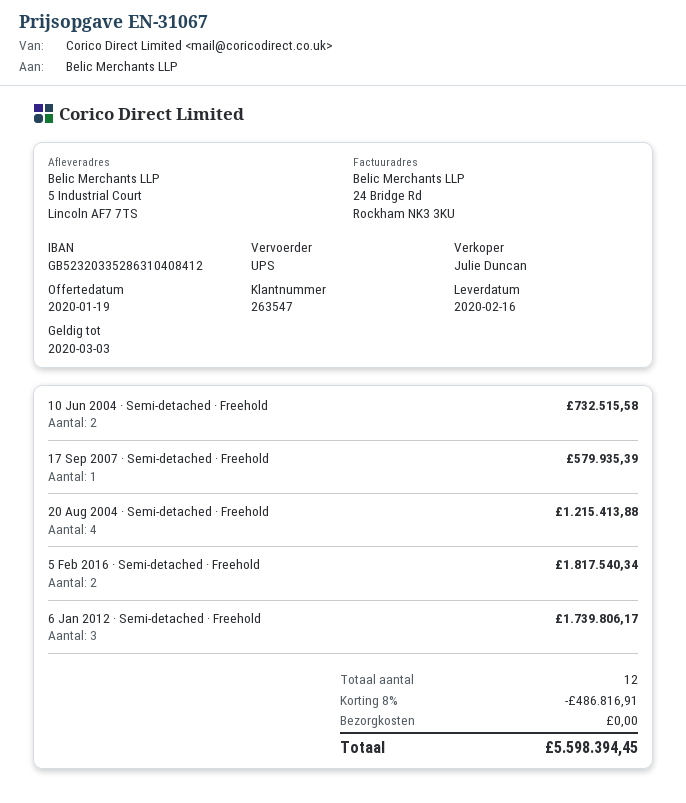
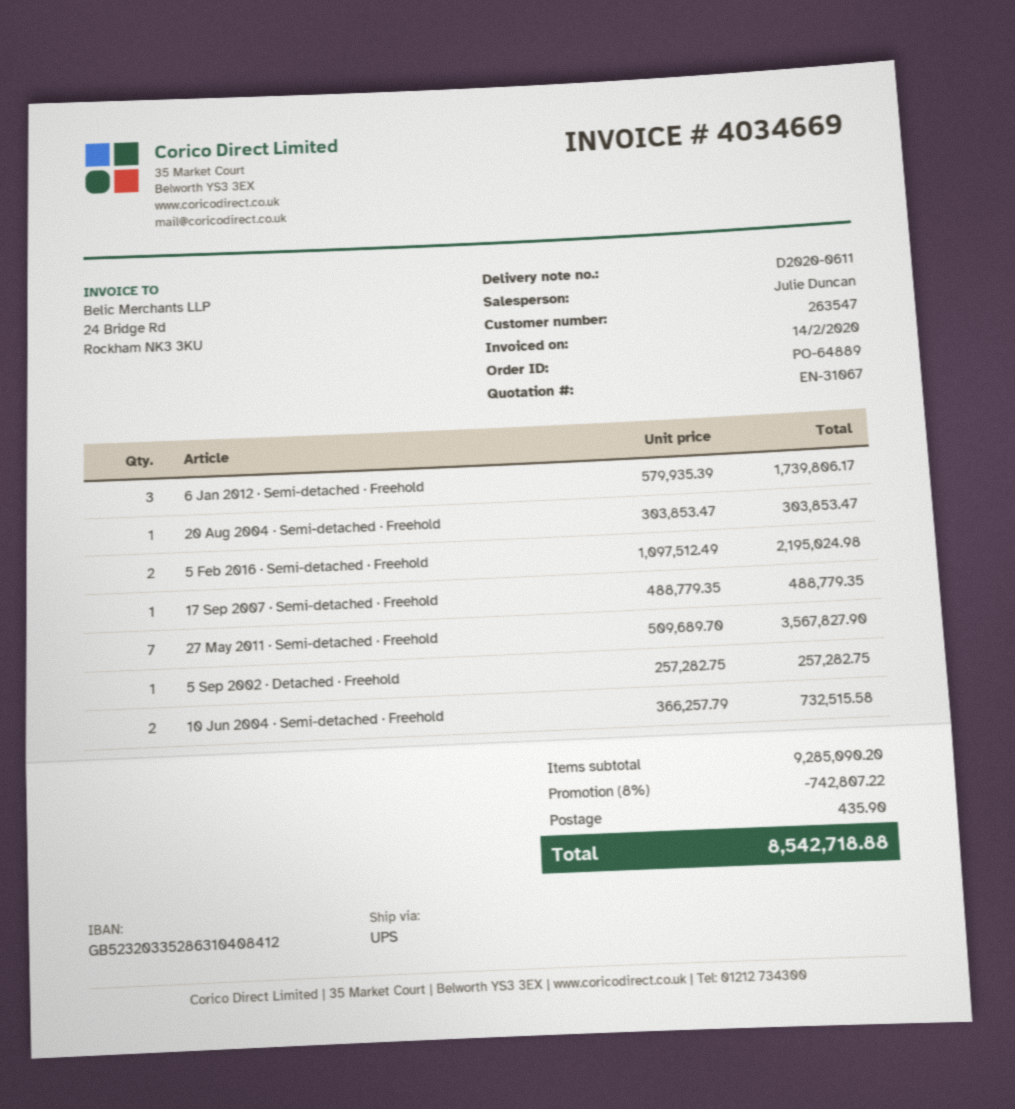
17 Sep 2007 · Semi-detached · Freehold: 1 for 579935.39 -> 1 for 488779.35
20 Aug 2004 · Semi-detached · Freehold: 4 for 1215413.88 -> 1 for 303853.47
5 Feb 2016 · Semi-detached · Freehold: 2 for 1817540.34 -> 2 for 2195024.98
27 May 2011 · Semi-detached · Freehold: none -> 7 for 3567827.90
5 Sep 2002 · Detached · Freehold: none -> 1 for 257282.75
discount: 8% = 486816.91 -> 8% = 742807.22
shipping: 0.00 -> 435.90
total: 5598394.45 -> 8542718.88

